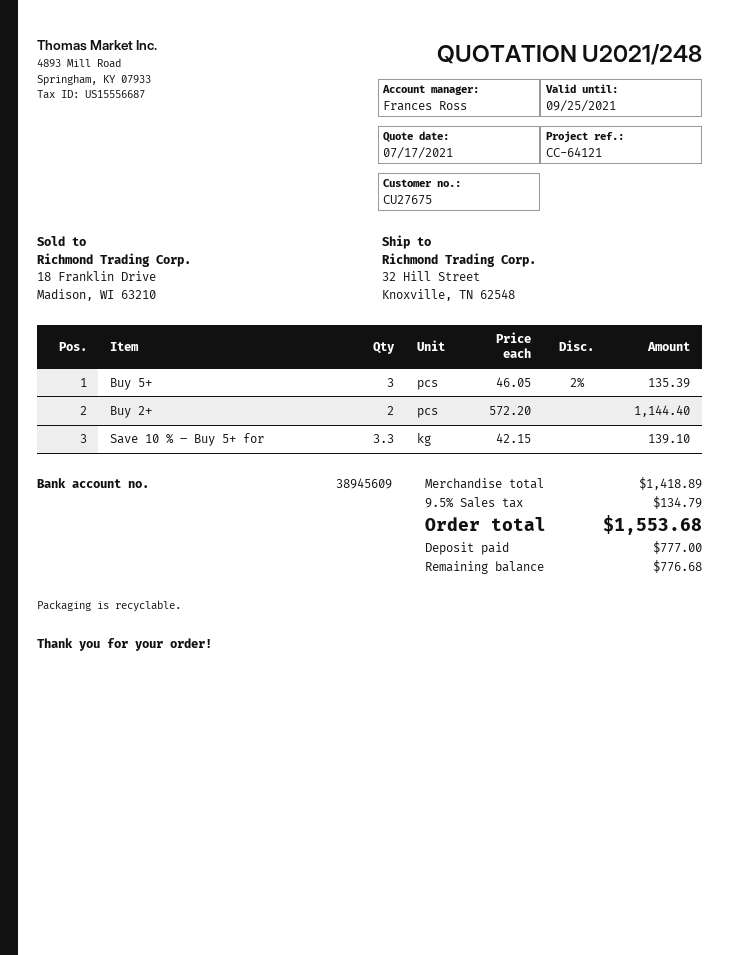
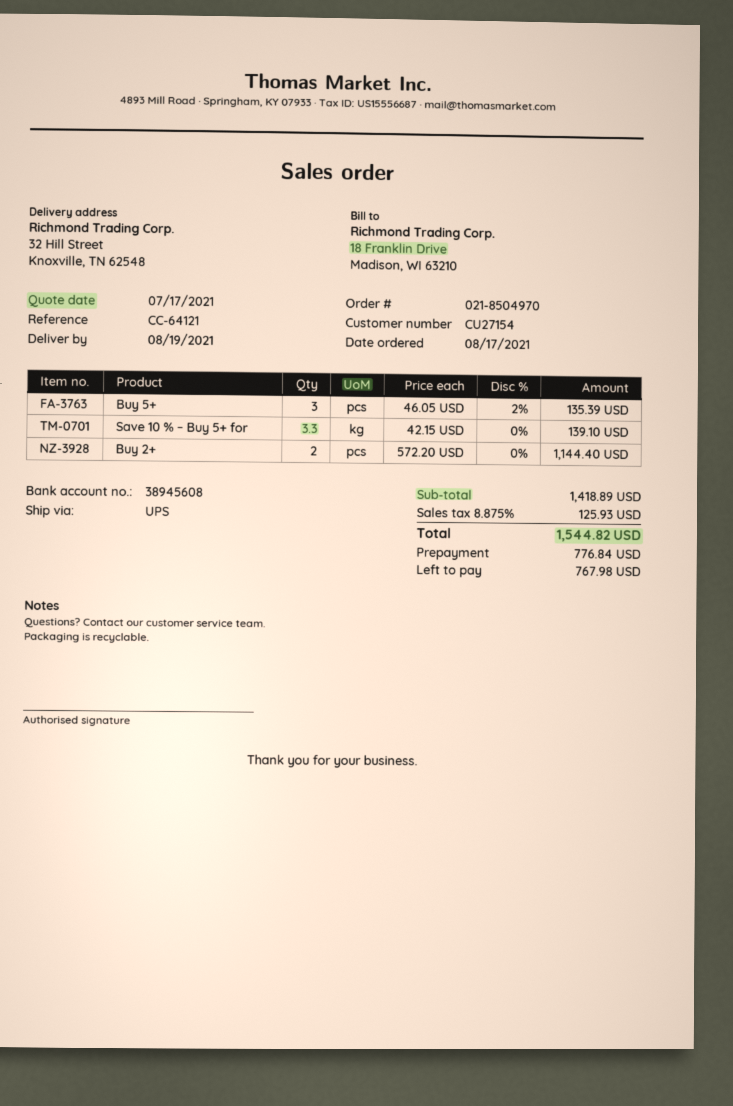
customer number: CU27675 -> CU27154
bank account: 38945609 -> 38945608
tax: 9.5% = 134.79 -> 8.875% = 125.93
total: 1553.68 -> 1544.82
deposit: 777.00 -> 776.84
balance: 776.68 -> 767.98

